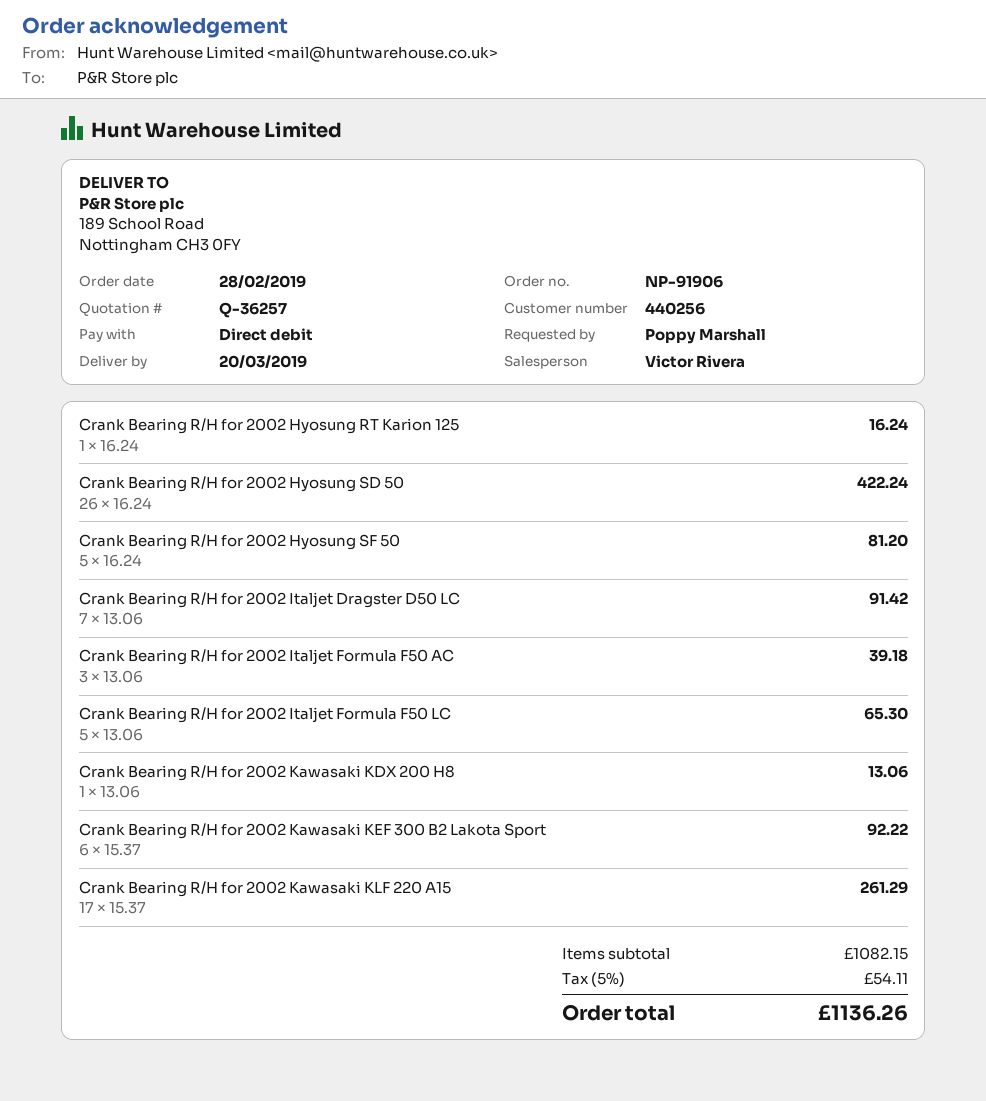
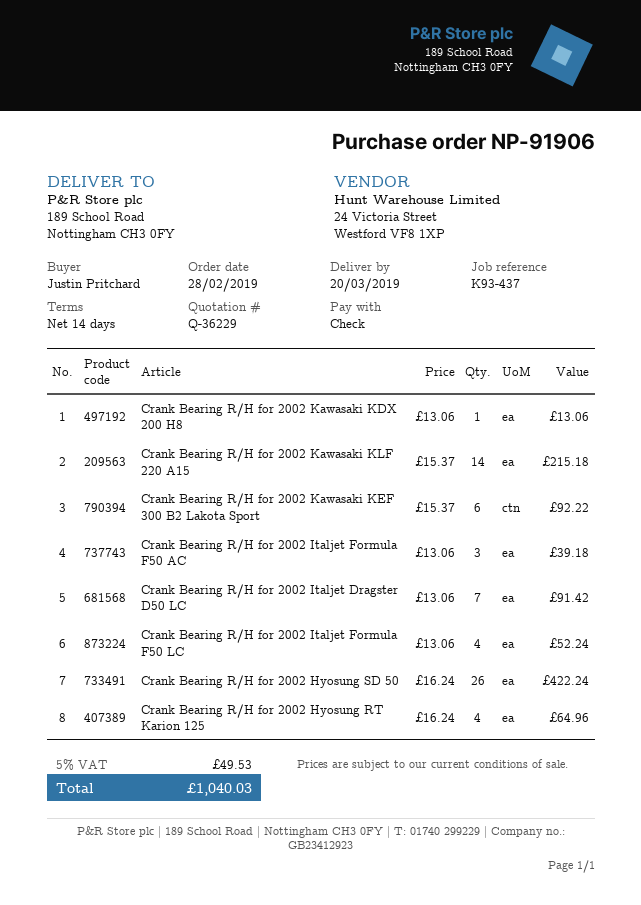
quote number: Q-36257 -> Q-36229
ordered by: Poppy Marshall -> Justin Pritchard
payment method: direct debit -> cheque
Crank Bearing R/H for 2002 Hyosung RT Karion 125: 1 x 16.24 = 16.24 -> 4 x 16.24 = 64.96
Crank Bearing R/H for 2002 Hyosung SF 50: 5 x 16.24 = 81.20 -> none
Crank Bearing R/H for 2002 Italjet Formula F50 LC: 5 x 13.06 = 65.30 -> 4 x 13.06 = 52.24
Crank Bearing R/H for 2002 Kawasaki KLF 220 A15: 17 x 15.37 = 261.29 -> 14 x 15.37 = 215.18
tax: 5% = 54.11 -> 5% = 49.53
total: 1136.26 -> 1040.03

